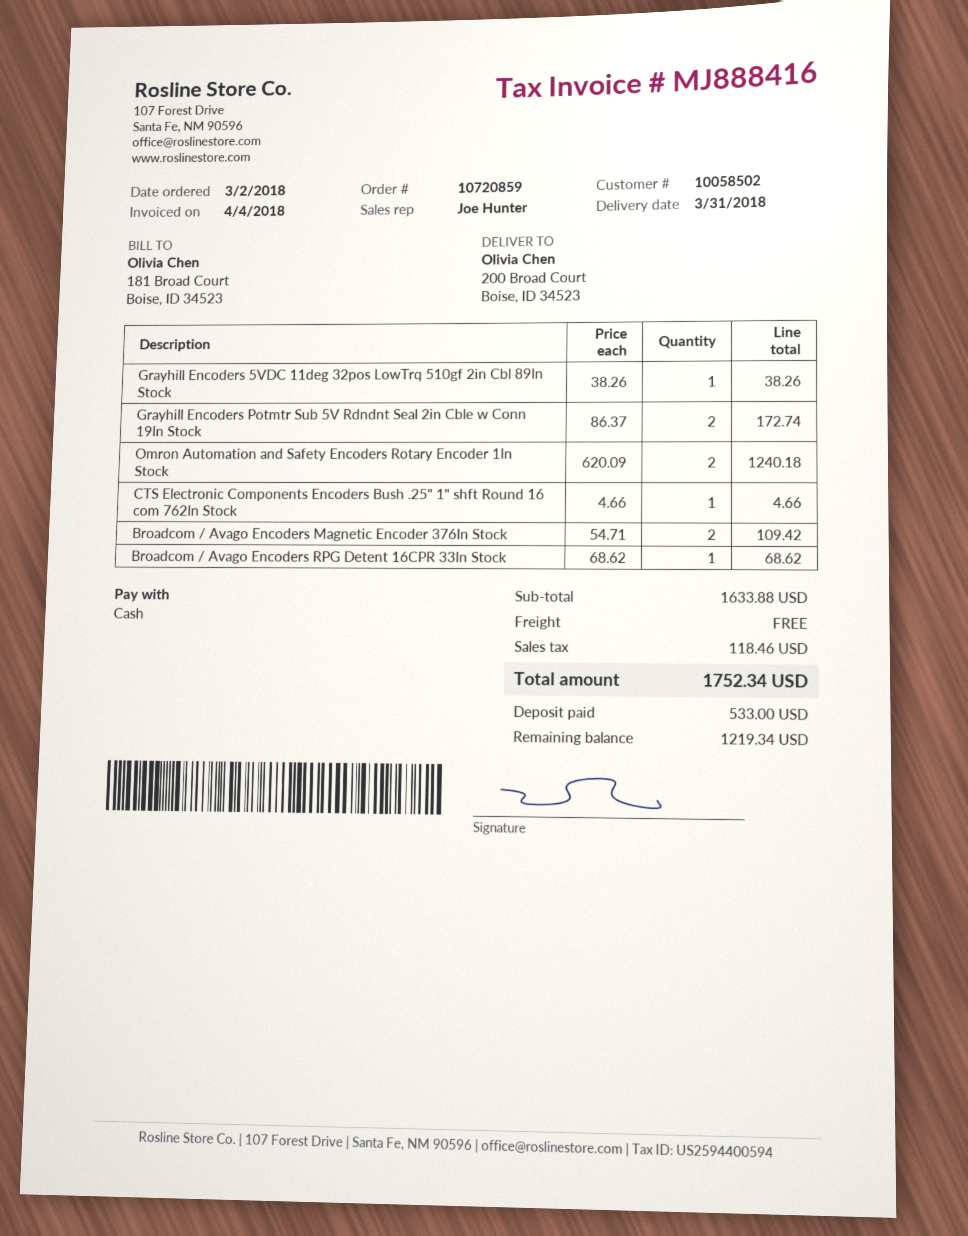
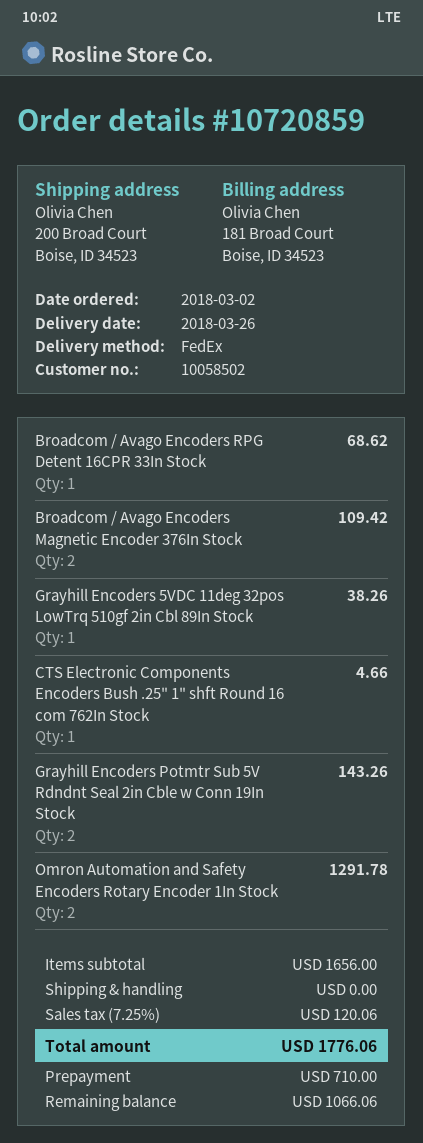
delivery date: 2018-03-31 -> 2018-03-26
Grayhill Encoders Potmtr Sub 5V Rdndnt Seal 2in Cble w Conn 19In Stock: 2 for 172.74 -> 2 for 143.26
Omron Automation and Safety Encoders Rotary Encoder 1In Stock: 2 for 1240.18 -> 2 for 1291.78
subtotal: 1633.88 -> 1656.00
tax: 118.46 -> 120.06
total: 1752.34 -> 1776.06
deposit: 533.00 -> 710.00
balance: 1219.34 -> 1066.06

